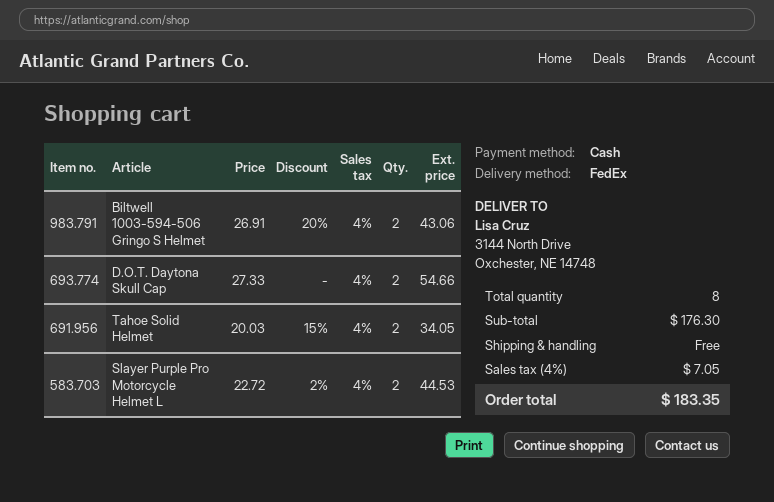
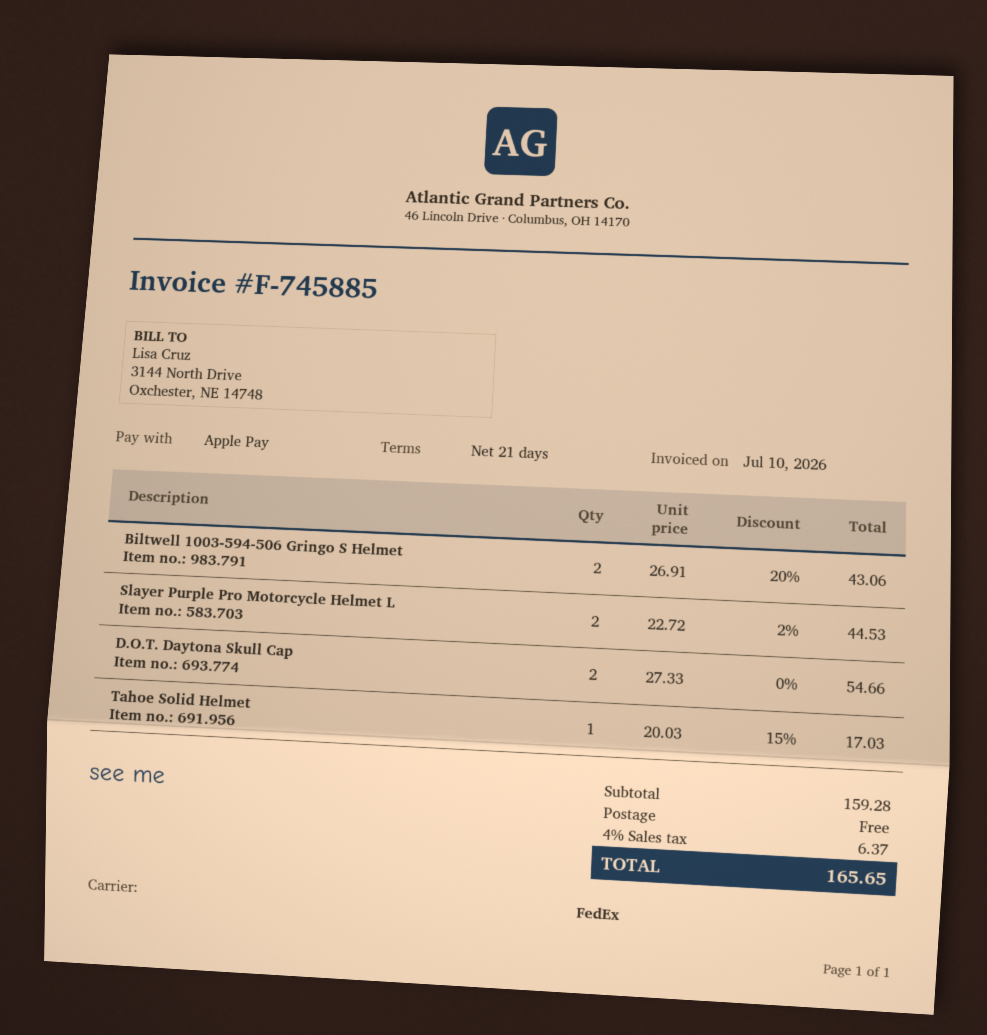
payment method: cash -> Apple Pay
Tahoe Solid Helmet: 2 x 20.03 - 15% = 34.05 -> 1 x 20.03 - 15% = 17.03
subtotal: 176.30 -> 159.28
tax: 4% = 7.05 -> 4% = 6.37
total: 183.35 -> 165.65

